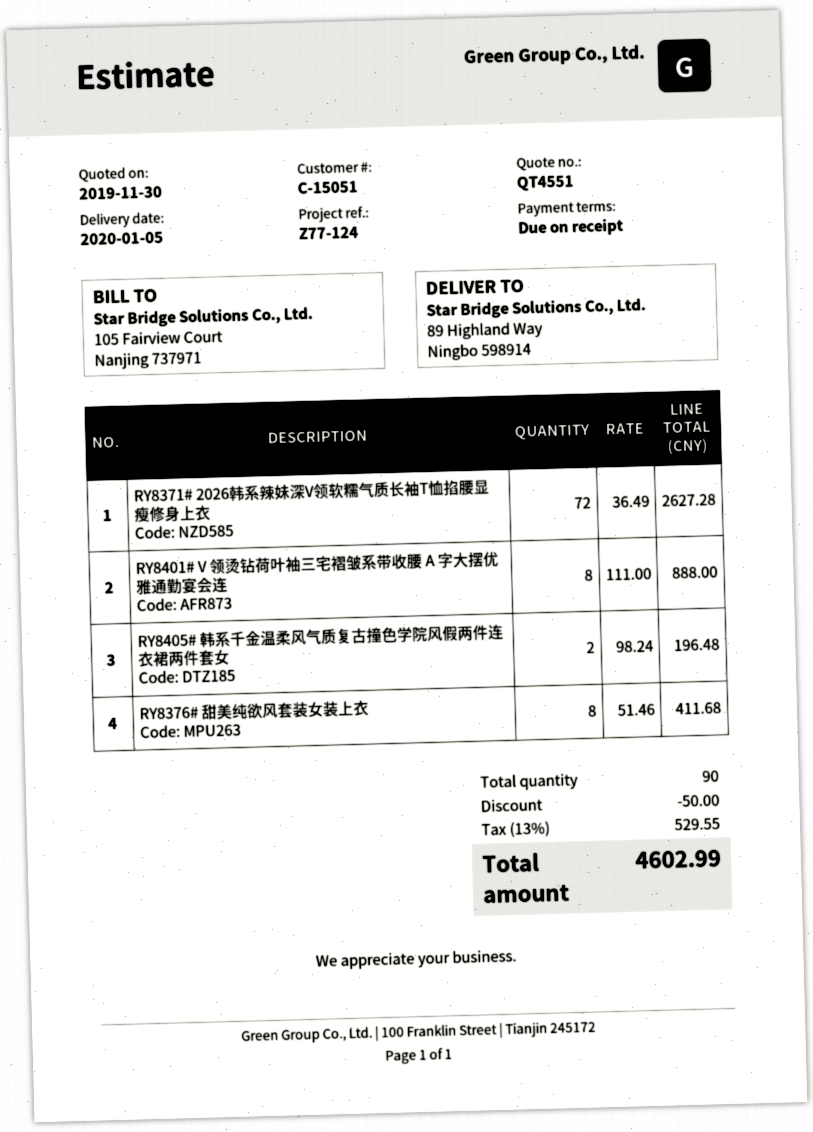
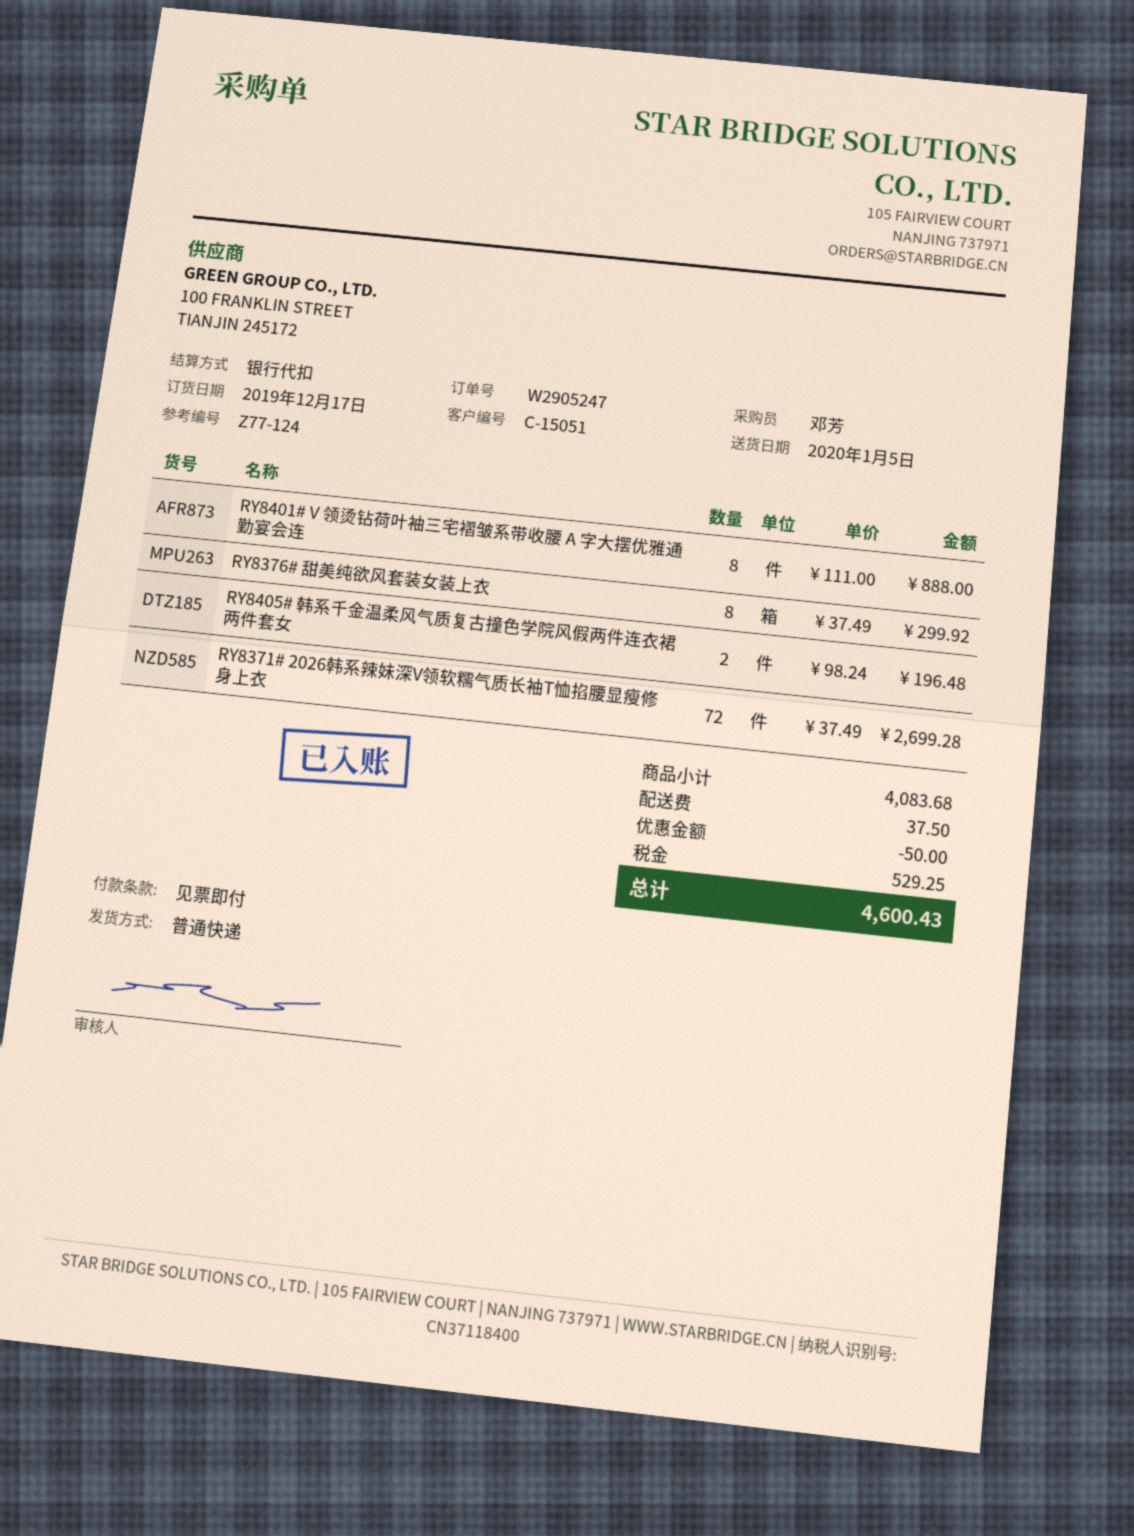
RY8371# 2026韩系辣妹深V领软糯气质长袖T恤掐腰显瘦修身上衣: 72 x 36.49 = 2627.28 -> 72 x 37.49 = 2699.28
RY8376# 甜美纯欲风套装女装上衣: 8 x 51.46 = 411.68 -> 8 x 37.49 = 299.92
shipping: none -> 37.50
tax: 529.55 -> 529.25
total: 4602.99 -> 4600.43

